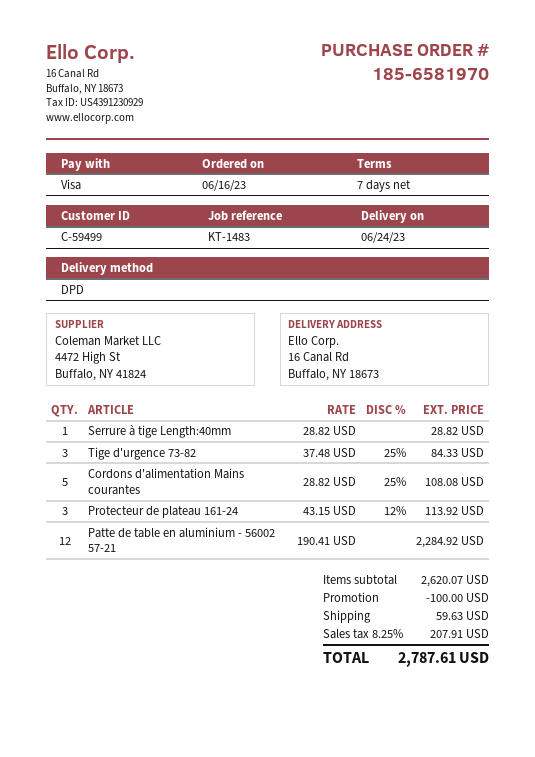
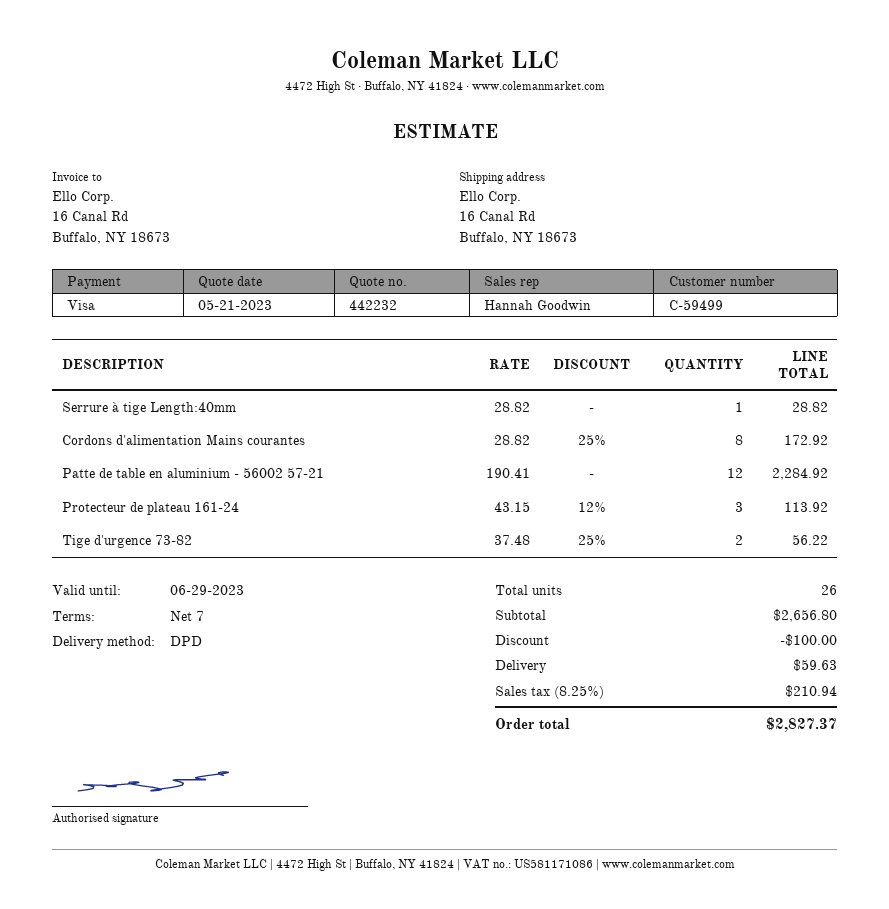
Tige d'urgence 73-82: 3 x 37.48 - 25% = 84.33 -> 2 x 37.48 - 25% = 56.22
Cordons d'alimentation Mains courantes: 5 x 28.82 - 25% = 108.08 -> 8 x 28.82 - 25% = 172.92
subtotal: 2620.07 -> 2656.80
tax: 8.25% = 207.91 -> 8.25% = 210.94
total: 2787.61 -> 2827.37

